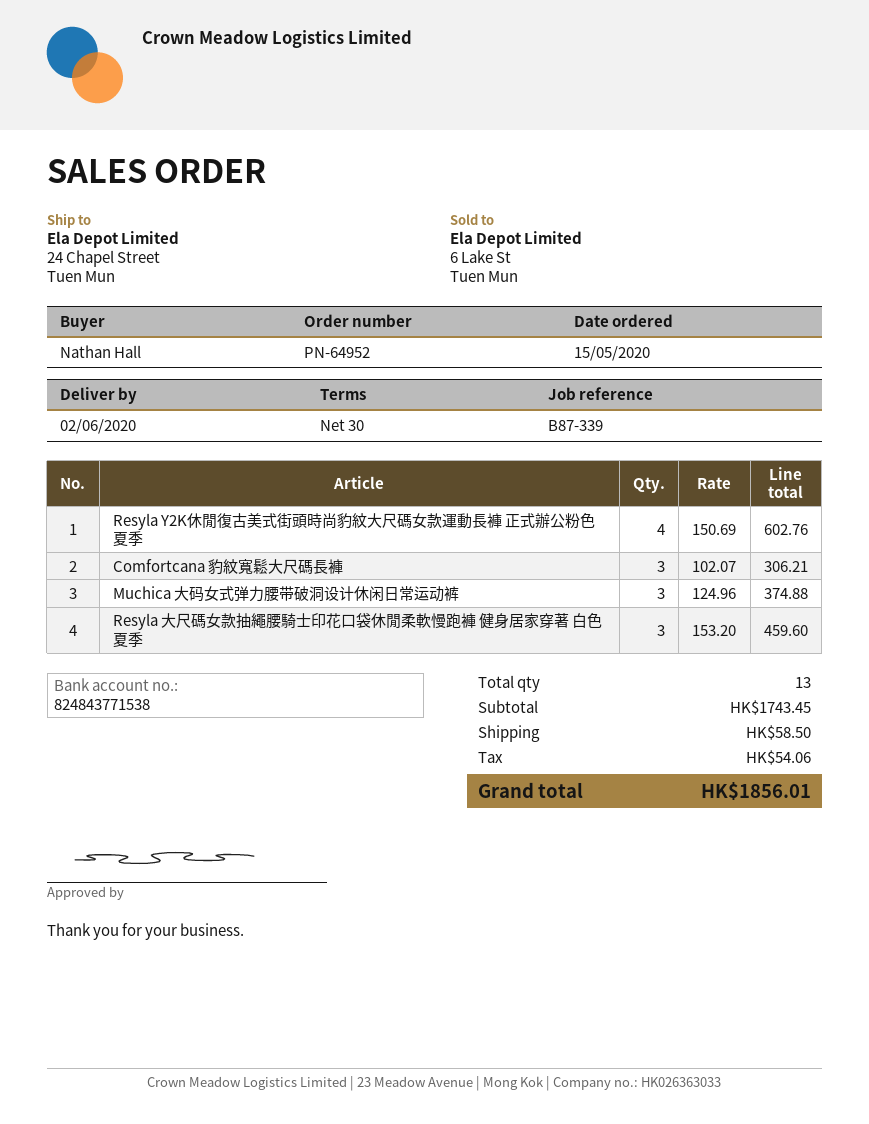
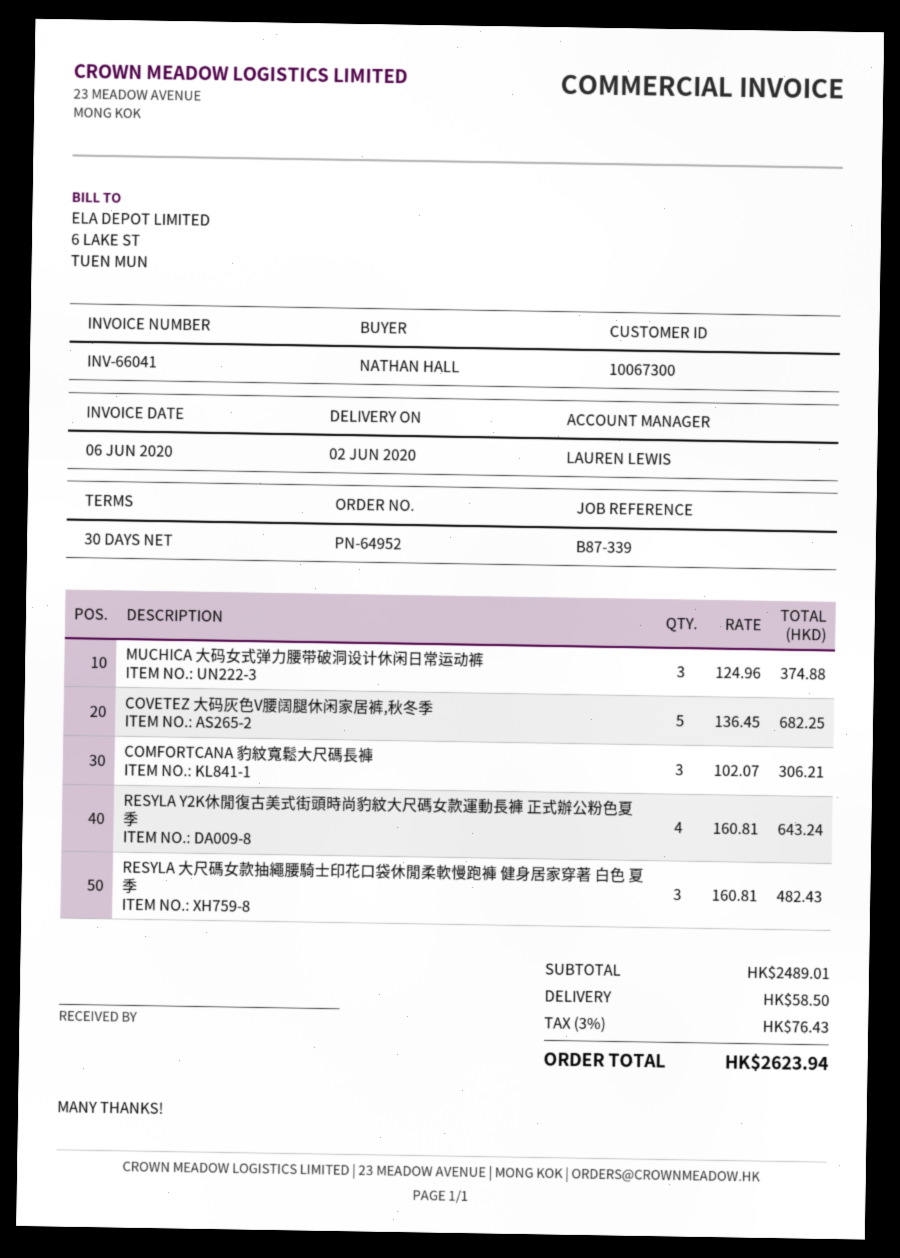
Resyla Y2K休閒復古美式街頭時尚豹紋大尺碼女款運動長褲 正式辦公粉色夏季: 4 x 150.69 = 602.76 -> 4 x 160.81 = 643.24
Resyla 大尺碼女款抽繩腰騎士印花口袋休閒柔軟慢跑褲 健身居家穿著 白色 夏季: 3 x 153.20 = 459.60 -> 3 x 160.81 = 482.43
COVETEZ 大码灰色V腰阔腿休闲家居裤,秋冬季: none -> 5 x 136.45 = 682.25
subtotal: 1743.45 -> 2489.01
tax: 54.06 -> 76.43
total: 1856.01 -> 2623.94

